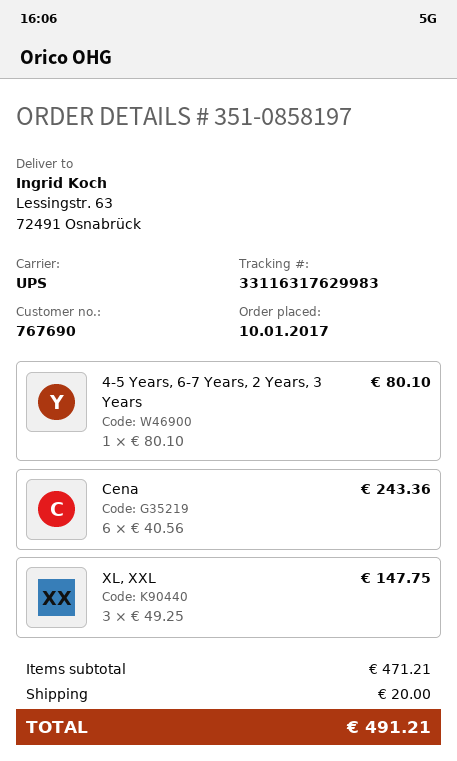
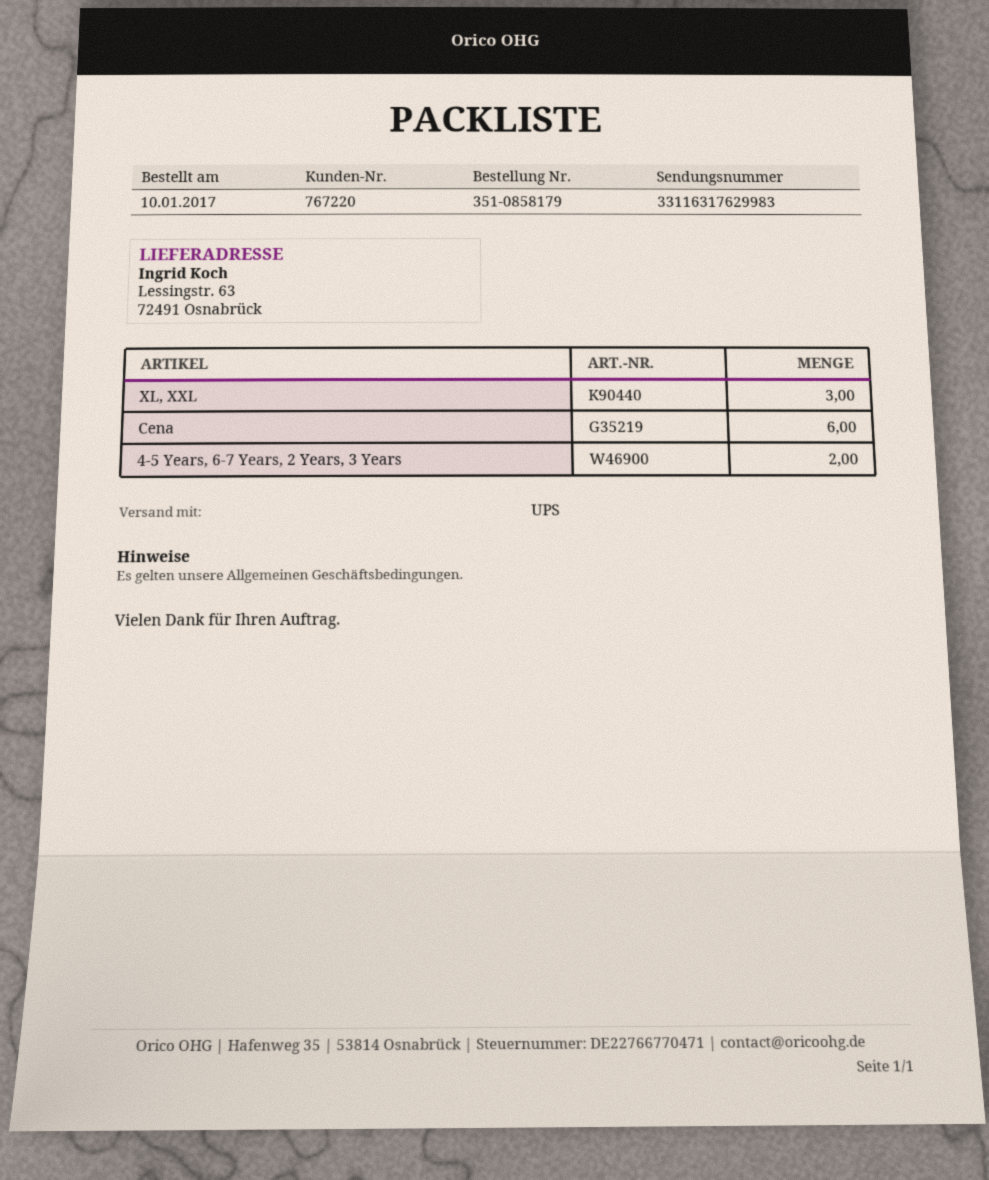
order number: 351-0858197 -> 351-0858179
customer number: 767690 -> 767220
4-5 Years, 6-7 Years, 2 Years, 3 Years: 1 -> 2

